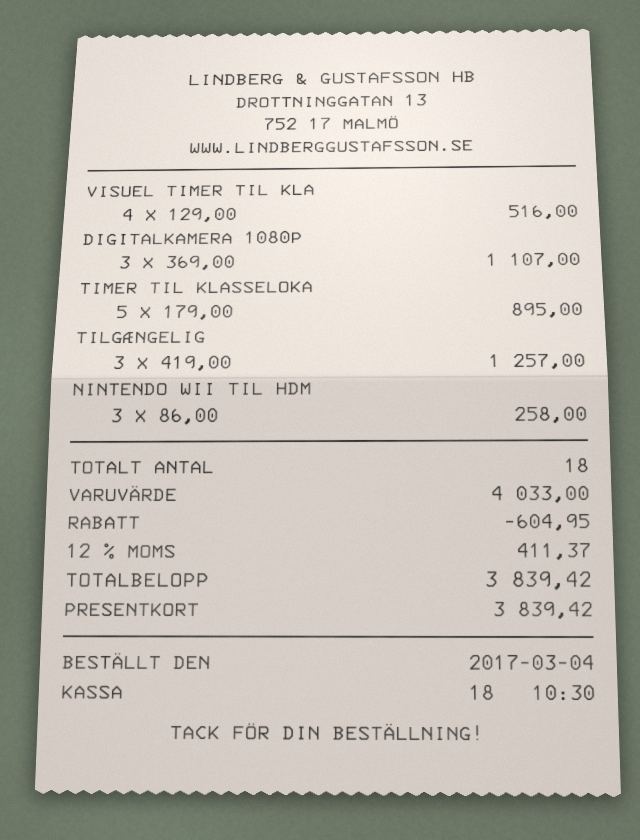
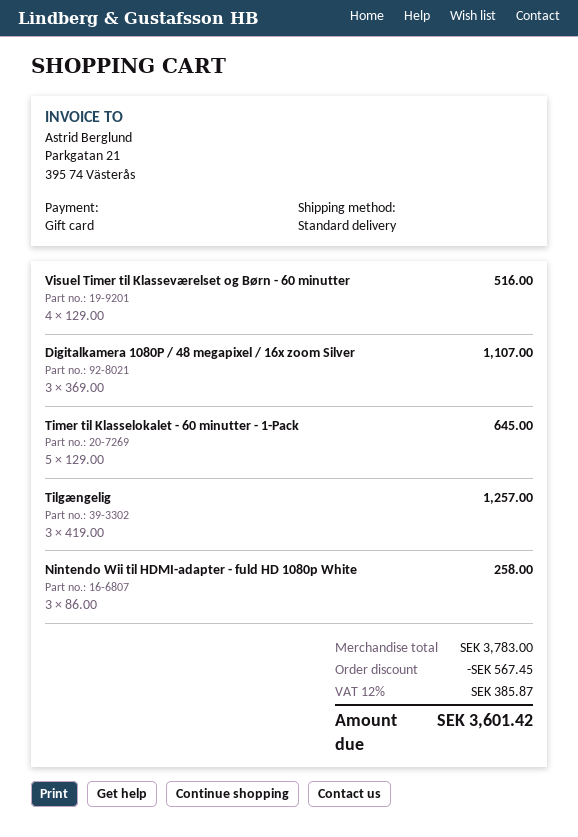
TIMER TIL KLASSELOKA: 5 x 179.00 = 895.00 -> 5 x 129.00 = 645.00
subtotal: 4033.00 -> 3783.00
discount: 604.95 -> 567.45
tax: 12% = 411.37 -> 12% = 385.87
total: 3839.42 -> 3601.42

